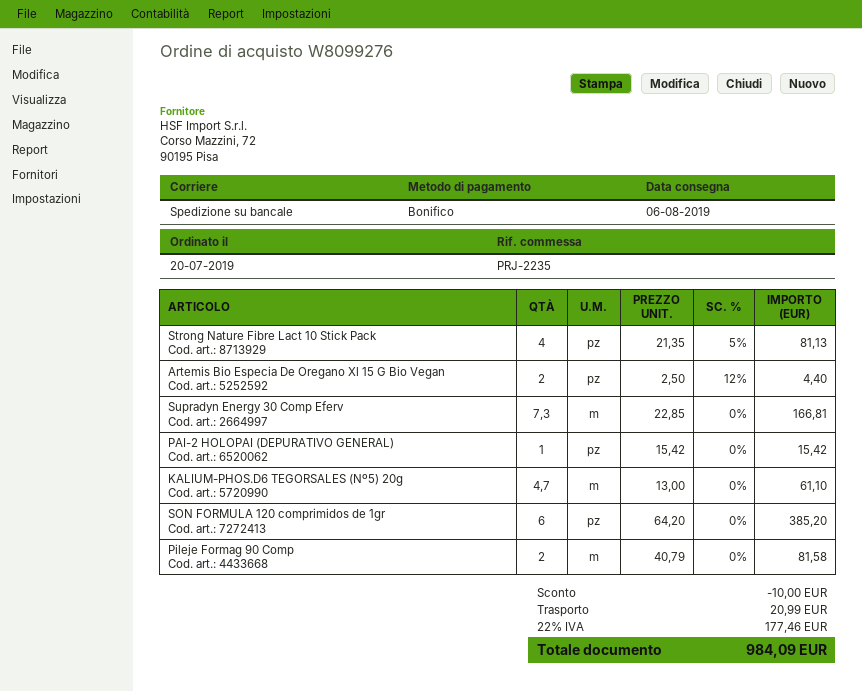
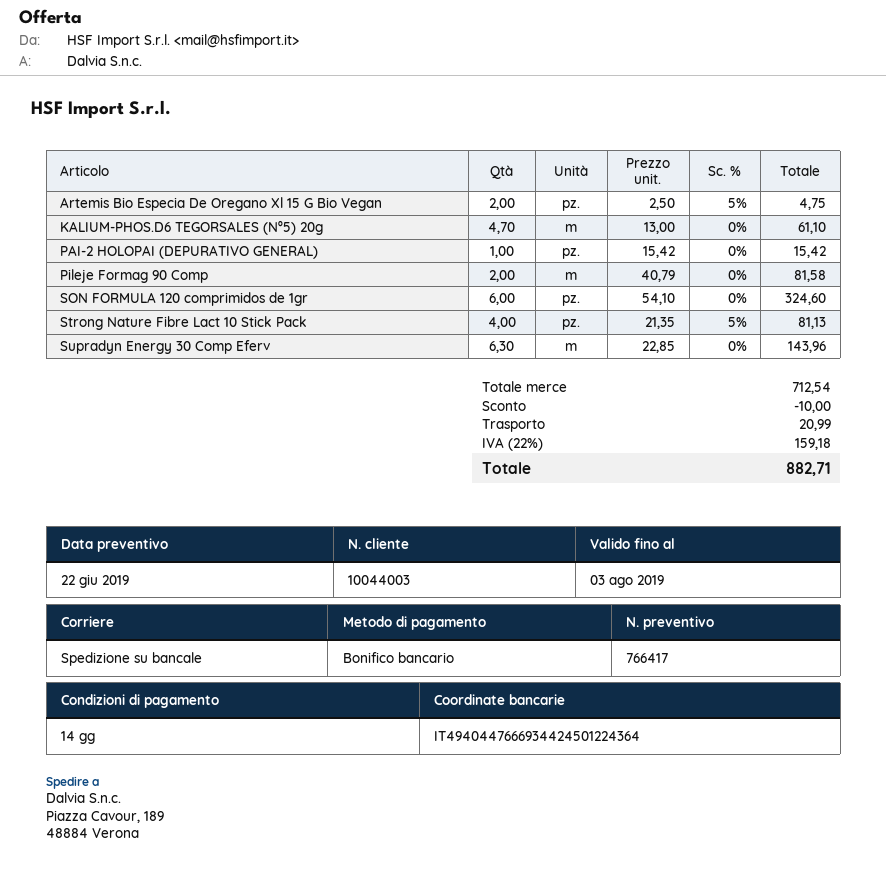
Artemis Bio Especia De Oregano Xl 15 G Bio Vegan: 2 x 2.50 - 12% = 4.40 -> 2 x 2.50 - 5% = 4.75
Supradyn Energy 30 Comp Eferv: 7.3 x 22.85 = 166.81 -> 6.3 x 22.85 = 143.96
SON FORMULA 120 comprimidos de 1gr: 6 x 64.20 = 385.20 -> 6 x 54.10 = 324.60
tax: 22% = 177.46 -> 22% = 159.18
total: 984.09 -> 882.71

